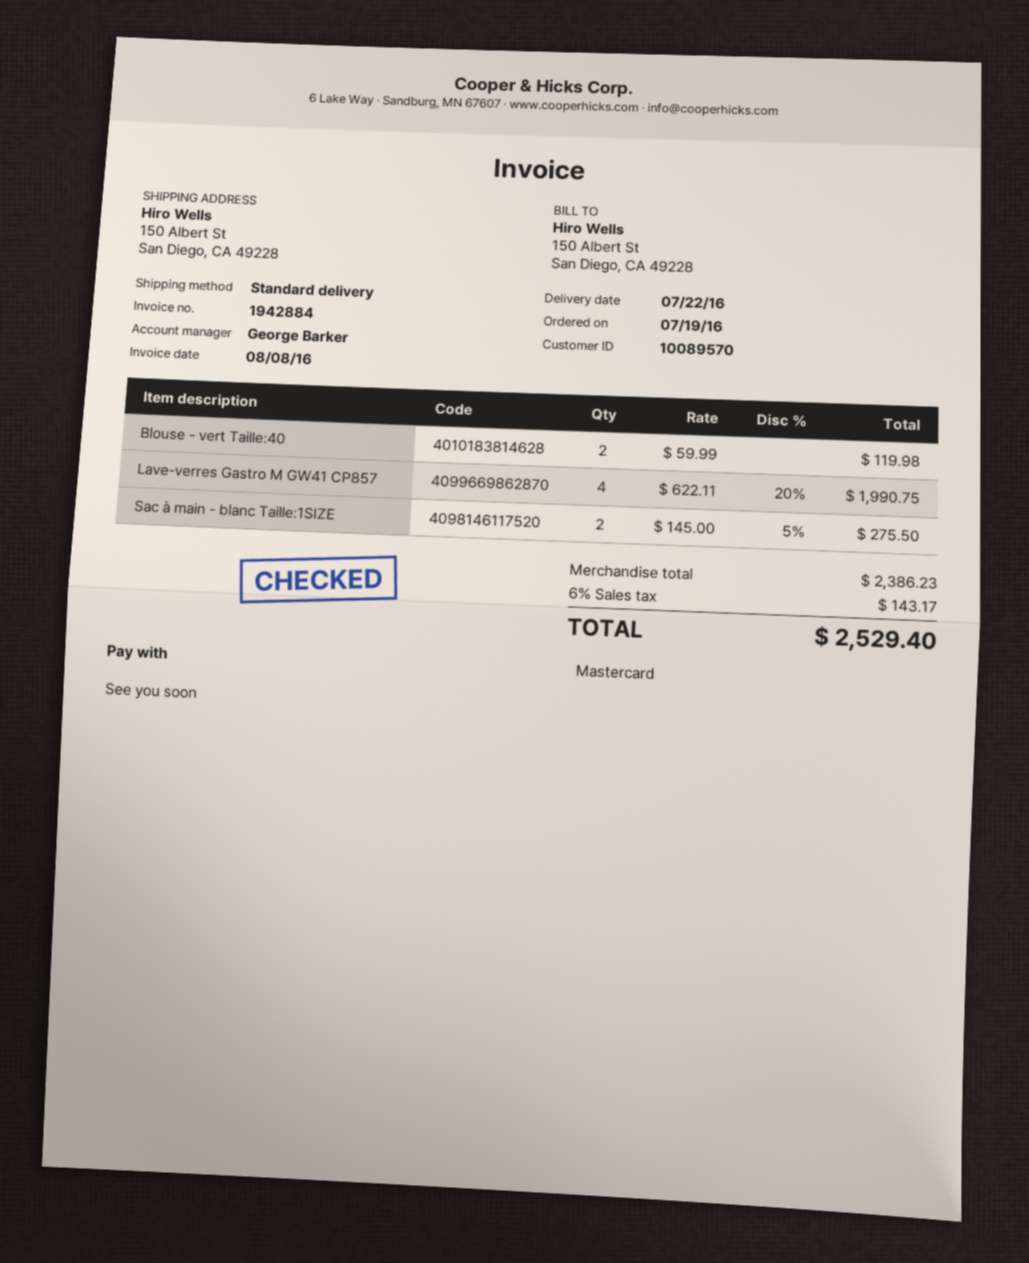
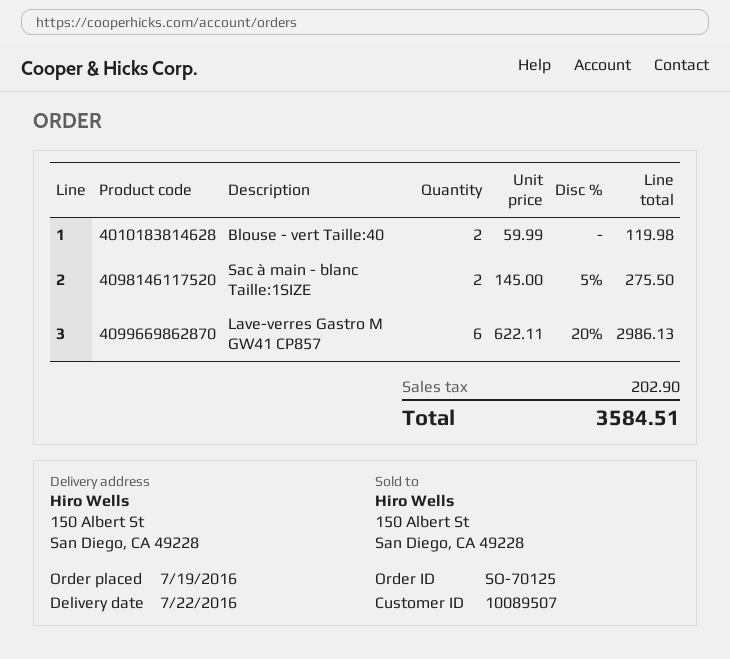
customer number: 10089570 -> 10089507
Lave-verres Gastro M GW41 CP857: 4 x 622.11 - 20% = 1990.75 -> 6 x 622.11 - 20% = 2986.13
tax: 143.17 -> 202.90
total: 2529.40 -> 3584.51

